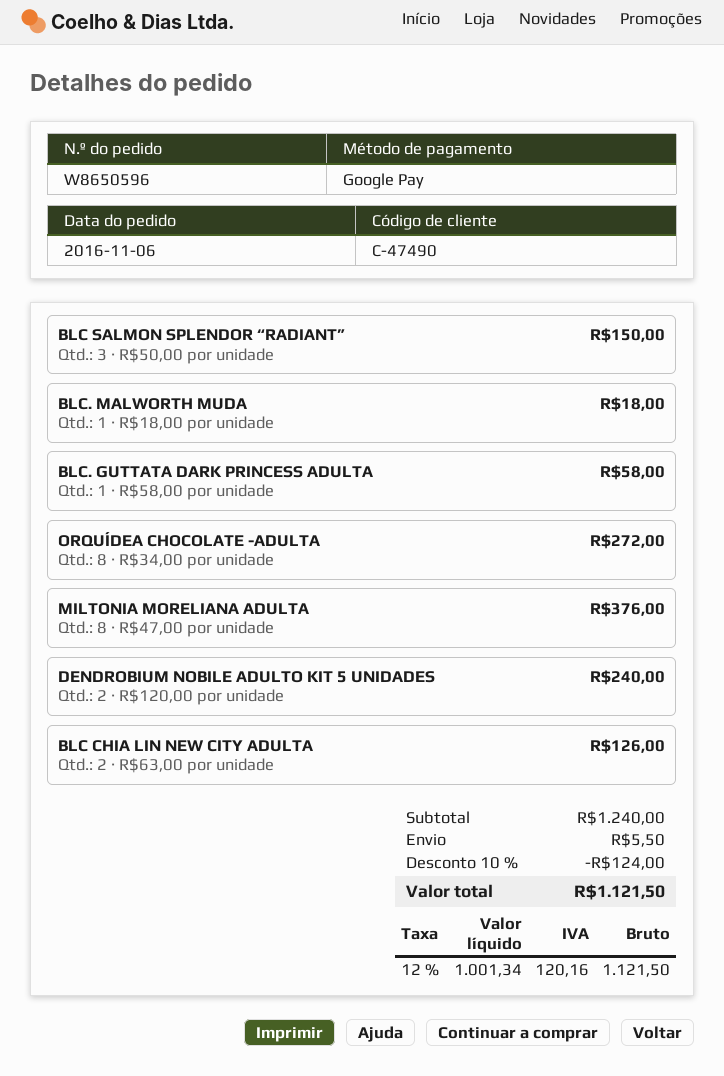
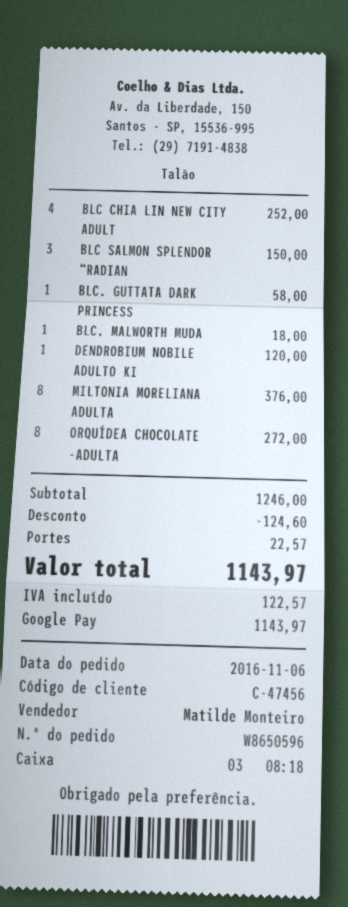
customer number: C-47490 -> C-47456
DENDROBIUM NOBILE ADULTO KIT 5 UNIDADES: 2 for 240.00 -> 1 for 120.00
BLC CHIA LIN NEW CITY ADULTA: 2 for 126.00 -> 4 for 252.00
subtotal: 1240.00 -> 1246.00
discount: 124.00 -> 124.60
shipping: 5.50 -> 22.57
tax: 120.16 -> 122.57
total: 1121.50 -> 1143.97

